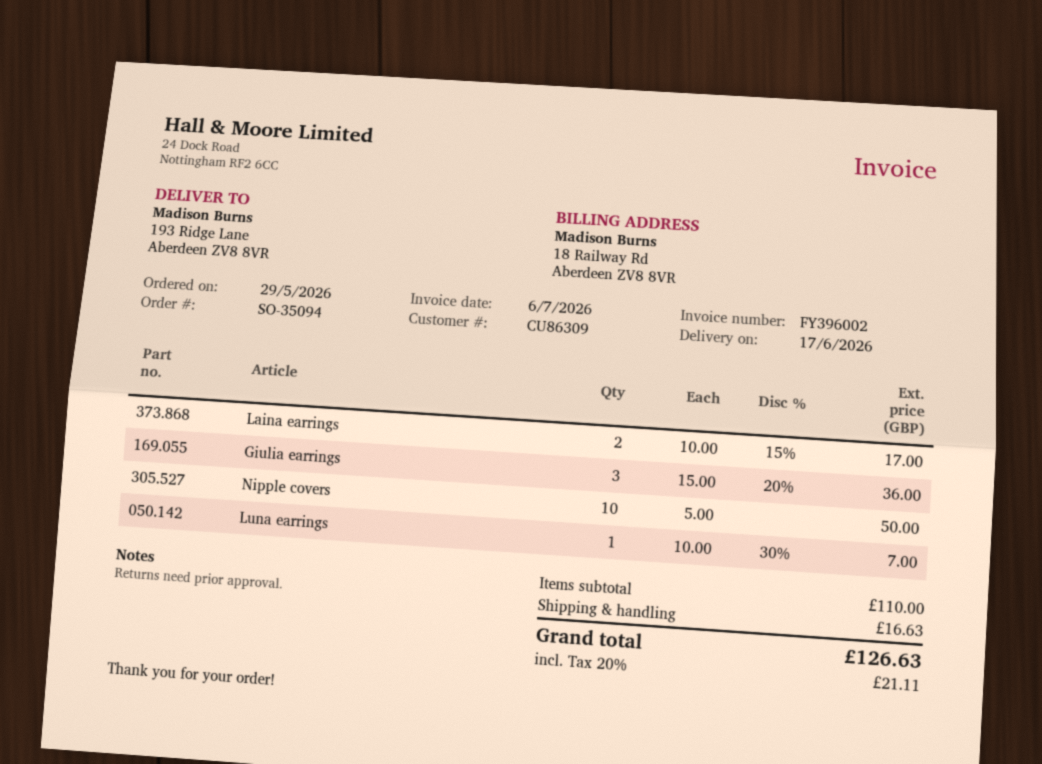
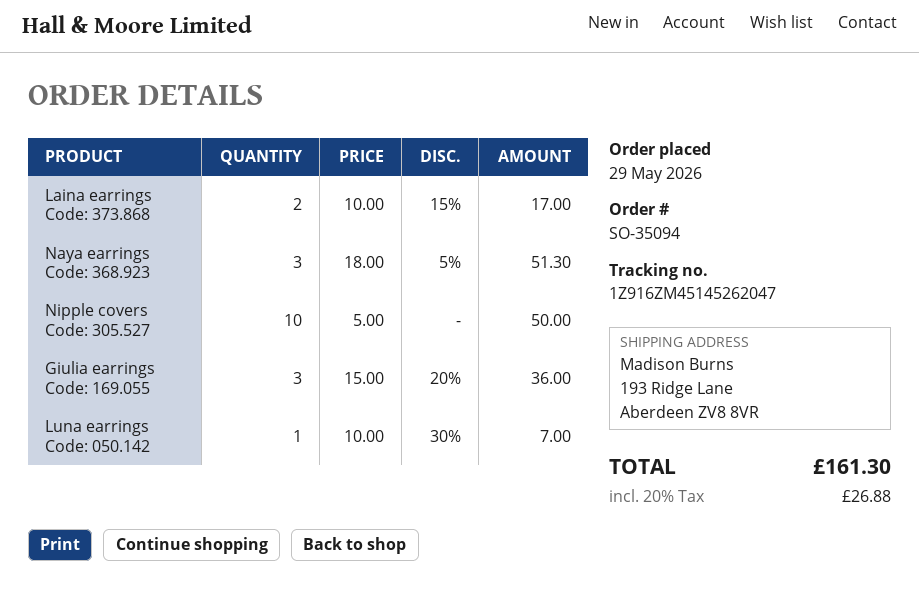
Naya earrings: none -> 3 x 18.00 - 5% = 51.30
shipping: 16.63 -> none
tax: 20% = 21.11 -> 20% = 26.88
total: 126.63 -> 161.30

